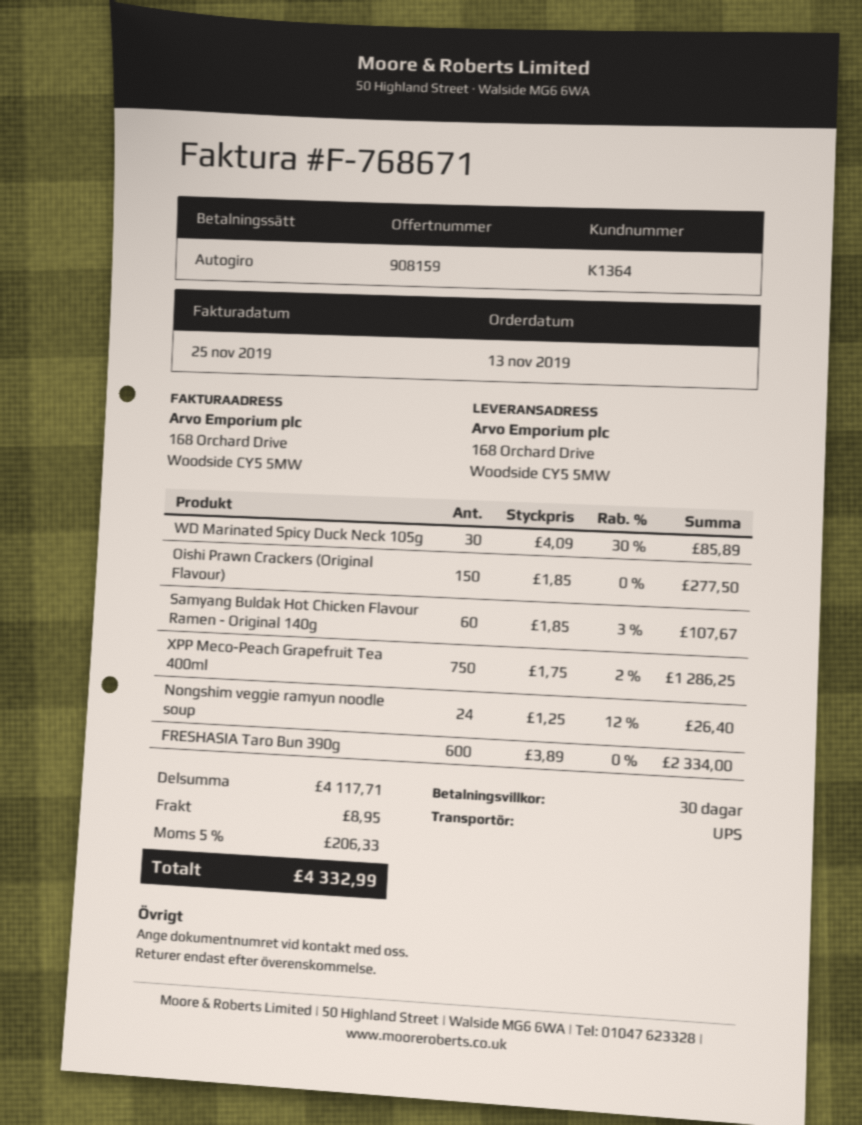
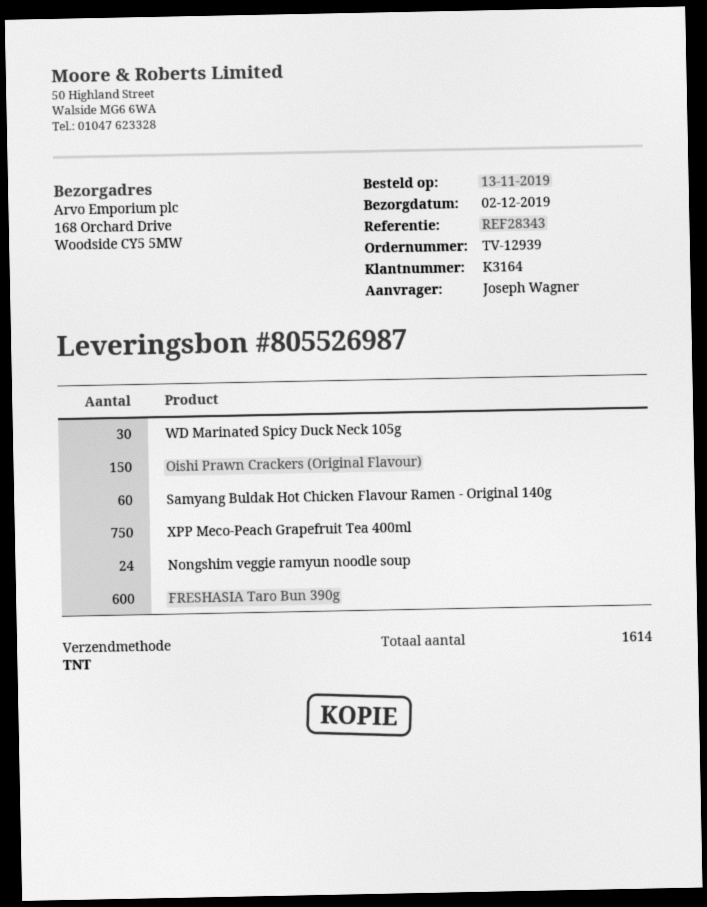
customer number: K1364 -> K3164
shipping method: UPS -> TNT

